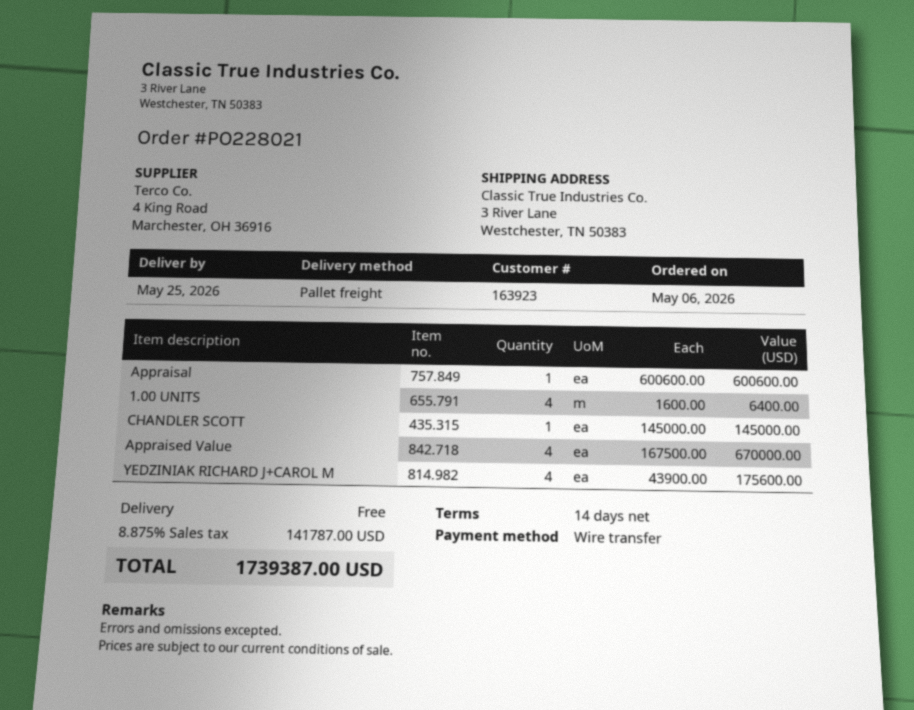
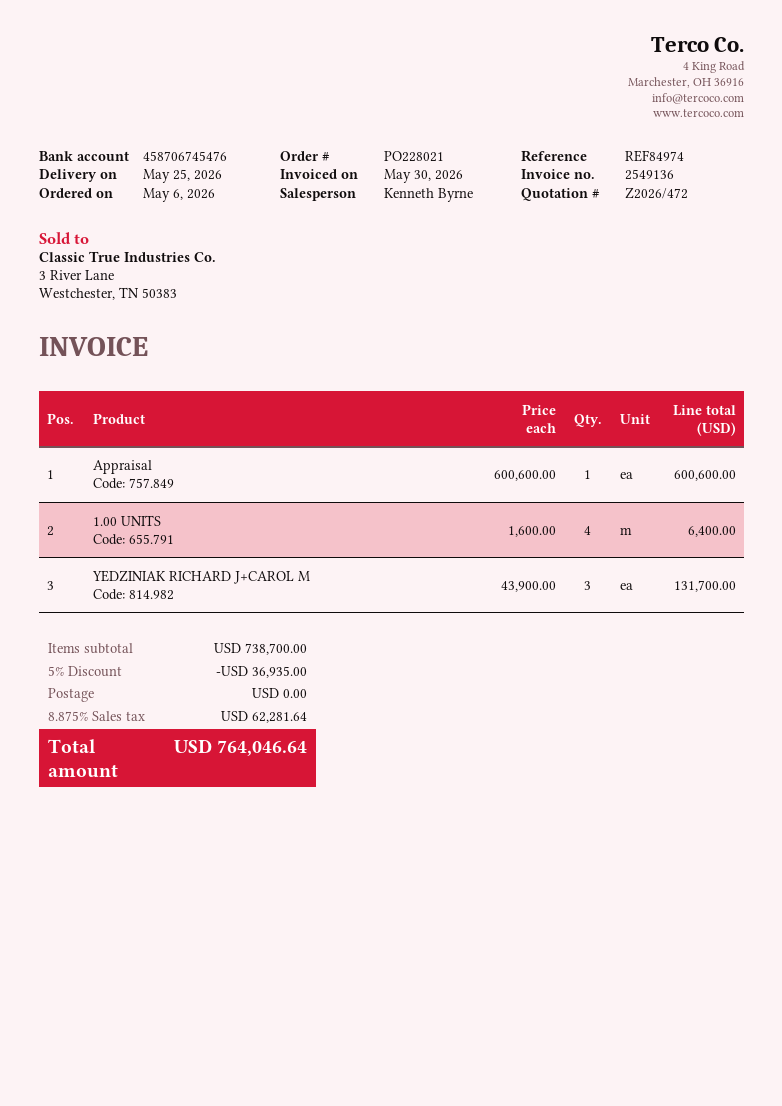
CHANDLER SCOTT: 1 x 145000.00 = 145000.00 -> none
Appraised Value: 4 x 167500.00 = 670000.00 -> none
YEDZINIAK RICHARD J+CAROL M: 4 x 43900.00 = 175600.00 -> 3 x 43900.00 = 131700.00
discount: none -> 5% = 36935.00
tax: 8.875% = 141787.00 -> 8.875% = 62281.64
total: 1739387.00 -> 764046.64

